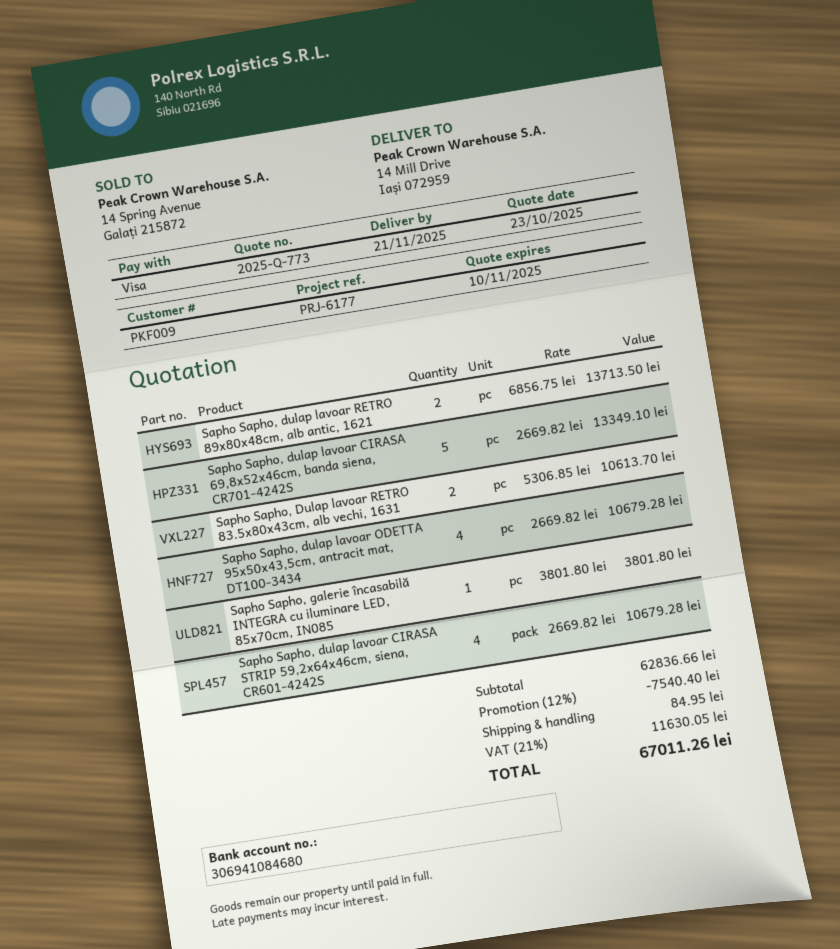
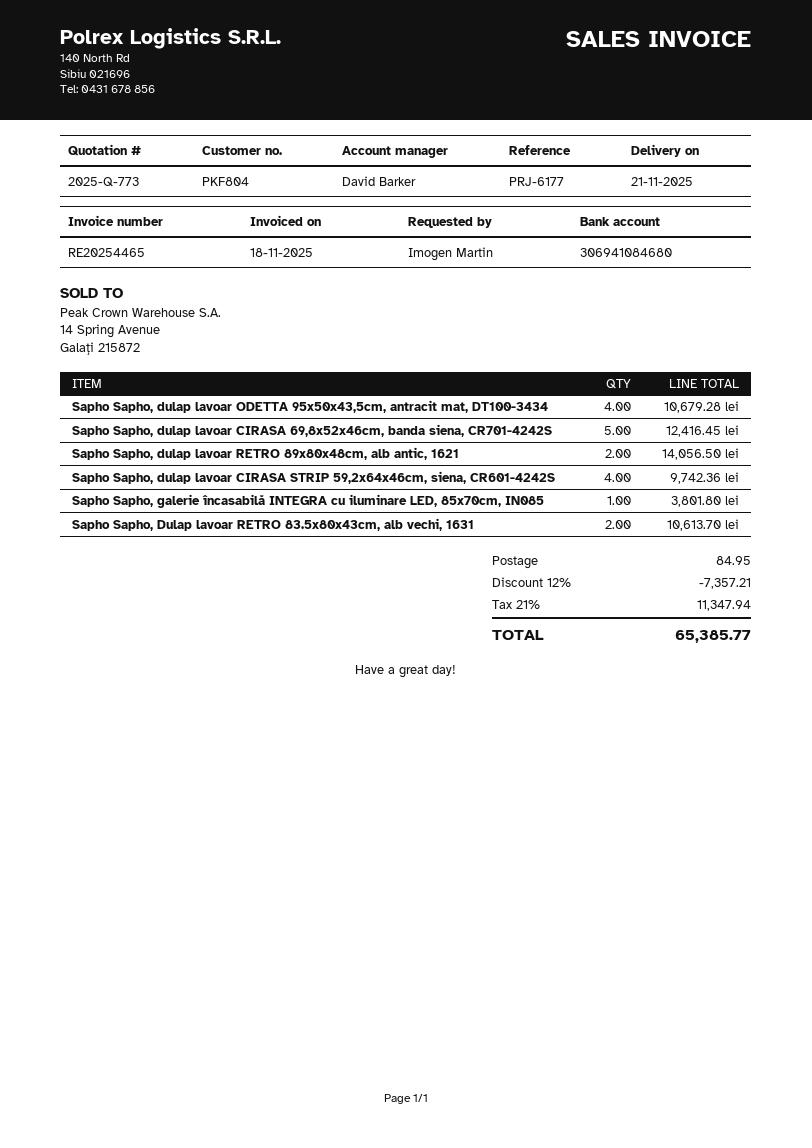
customer number: PKF009 -> PKF804
Sapho Sapho, dulap lavoar RETRO 89x80x48cm, alb antic, 1621: 2 for 13713.50 -> 2 for 14056.50
Sapho Sapho, dulap lavoar CIRASA 69,8x52x46cm, banda siena, CR701-4242S: 5 for 13349.10 -> 5 for 12416.45
Sapho Sapho, dulap lavoar CIRASA STRIP 59,2x64x46cm, siena, CR601-4242S: 4 for 10679.28 -> 4 for 9742.36
discount: 12% = 7540.40 -> 12% = 7357.21
tax: 21% = 11630.05 -> 21% = 11347.94
total: 67011.26 -> 65385.77

